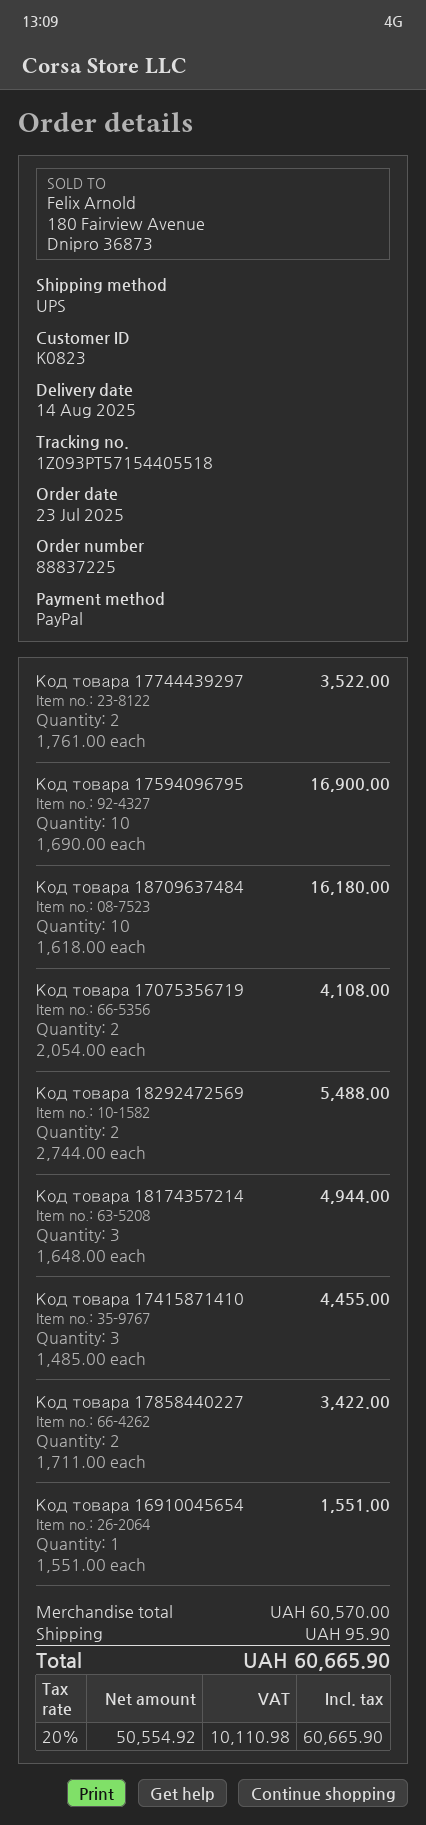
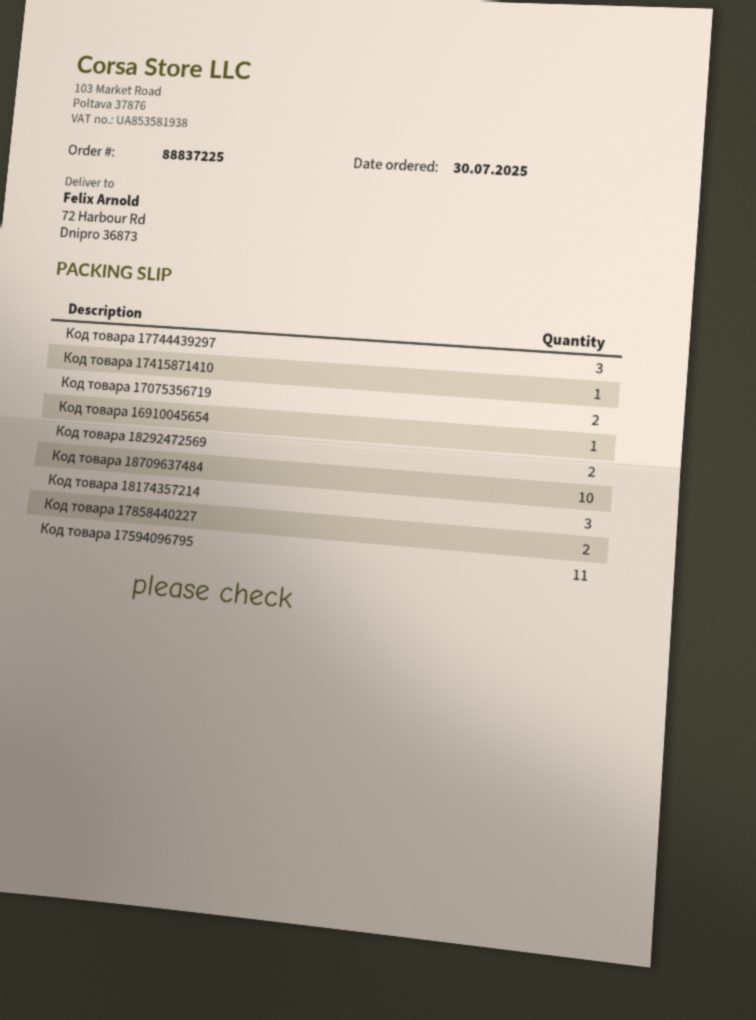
order date: 2025-07-23 -> 2025-07-30
Код товара 17744439297: 2 -> 3
Код товара 17594096795: 10 -> 11
Код товара 17415871410: 3 -> 1

